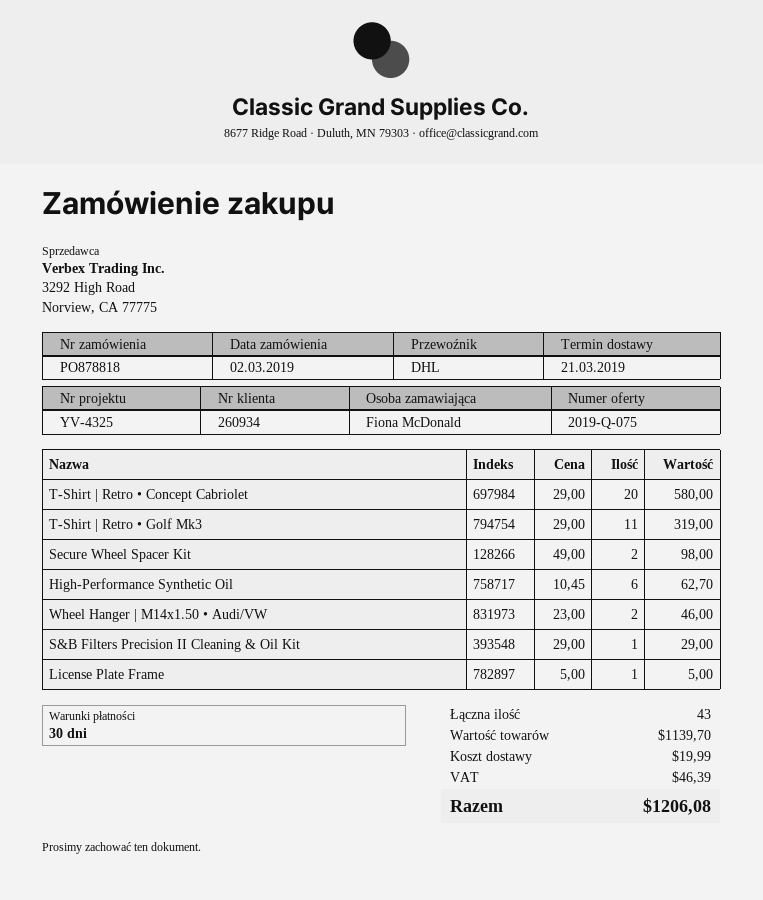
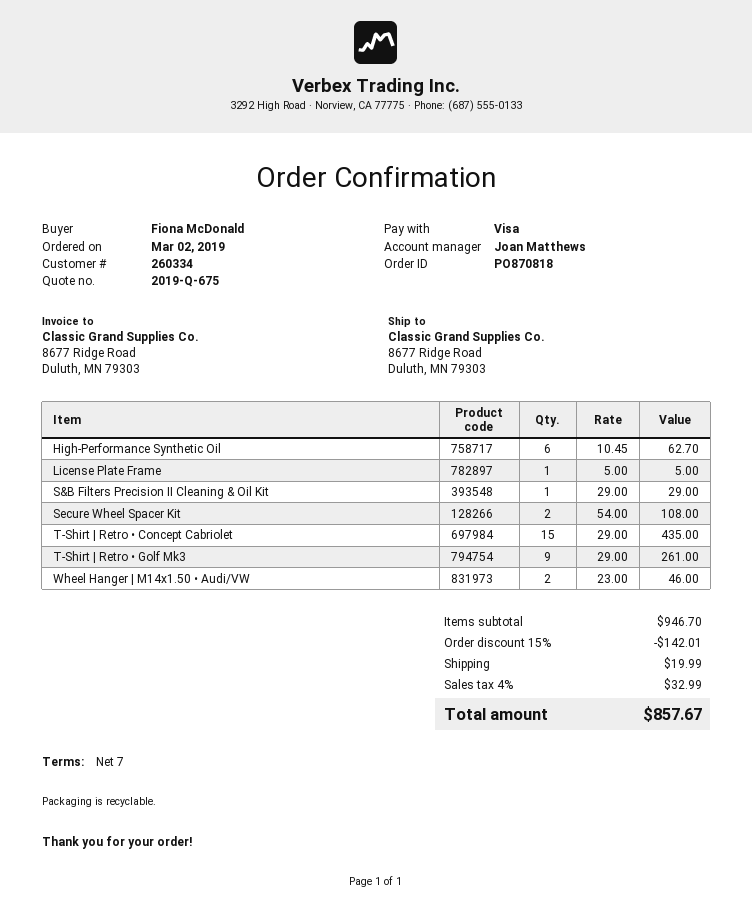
quote number: 2019-Q-075 -> 2019-Q-675
order number: PO878818 -> PO870818
payment terms: 30 days -> 7 days
customer number: 260934 -> 260334
T-Shirt | Retro • Concept Cabriolet: 20 x 29.00 = 580.00 -> 15 x 29.00 = 435.00
T-Shirt | Retro • Golf Mk3: 11 x 29.00 = 319.00 -> 9 x 29.00 = 261.00
Secure Wheel Spacer Kit: 2 x 49.00 = 98.00 -> 2 x 54.00 = 108.00
subtotal: 1139.70 -> 946.70
discount: none -> 15% = 142.01
tax: 46.39 -> 32.99
total: 1206.08 -> 857.67

